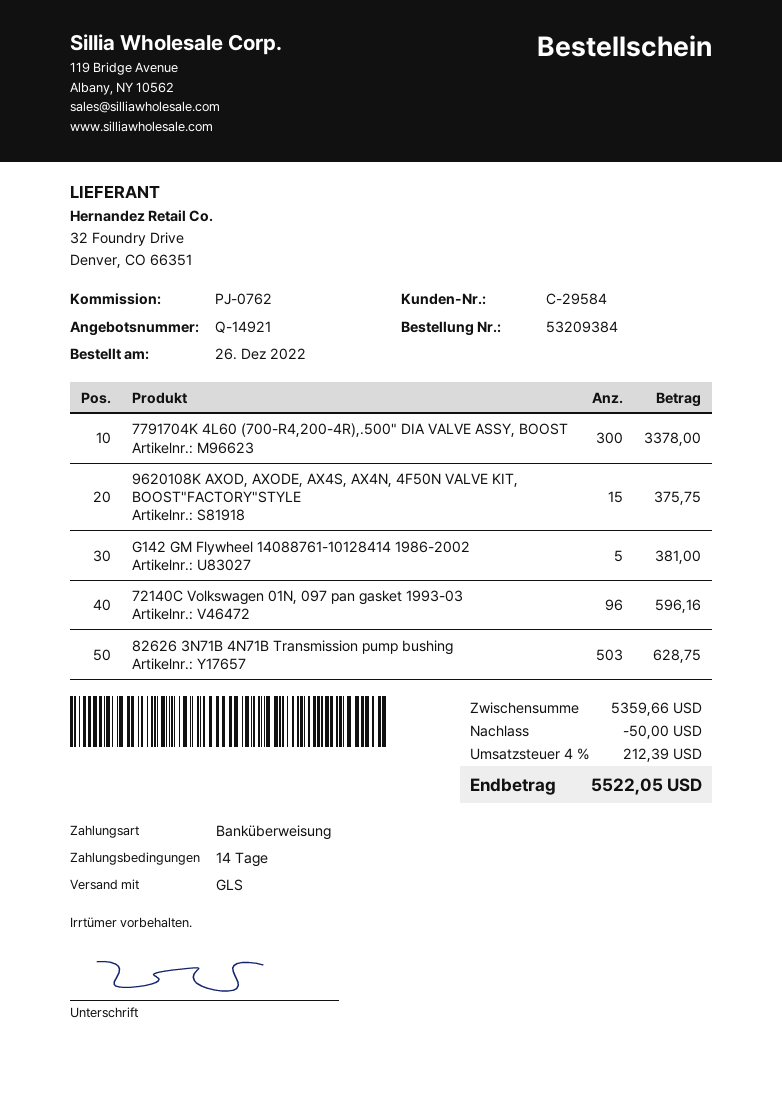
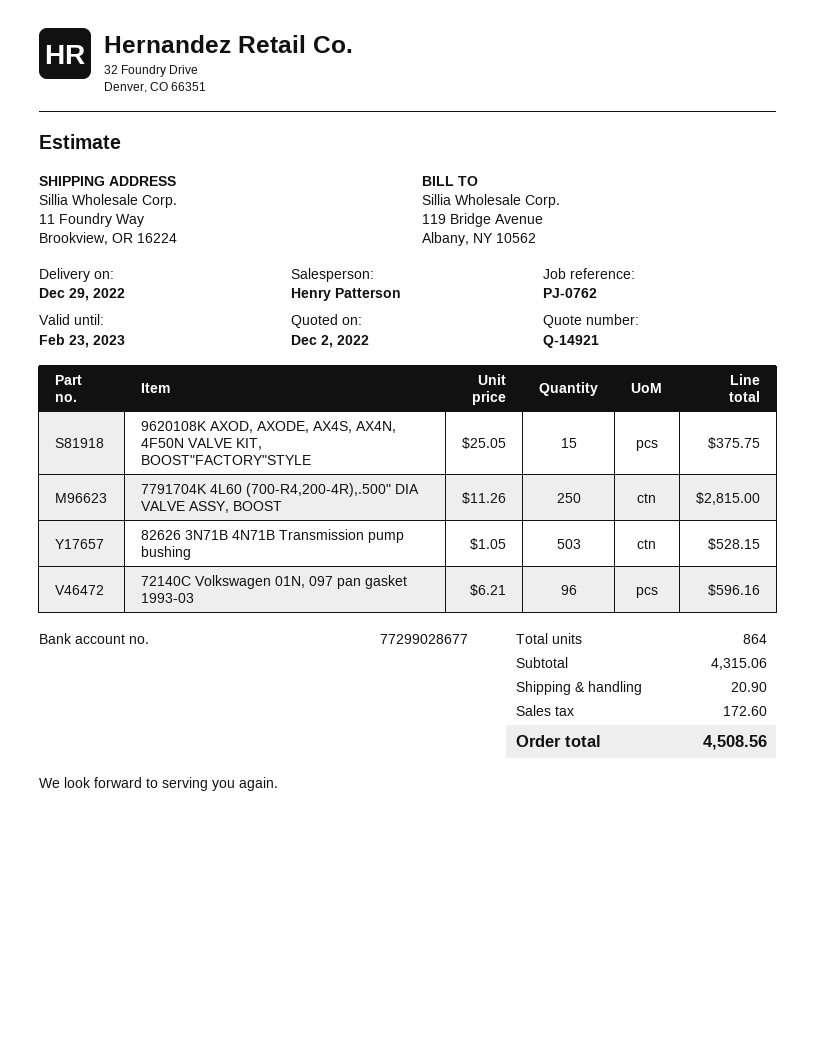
7791704K 4L60 (700-R4,200-4R),.500" DIA VALVE ASSY, BOOST: 300 for 3378.00 -> 250 for 2815.00
G142 GM Flywheel 14088761-10128414 1986-2002: 5 for 381.00 -> none
82626 3N71B 4N71B Transmission pump bushing: 503 for 628.75 -> 503 for 528.15
subtotal: 5359.66 -> 4315.06
discount: 50.00 -> none
shipping: none -> 20.90
tax: 212.39 -> 172.60
total: 5522.05 -> 4508.56

